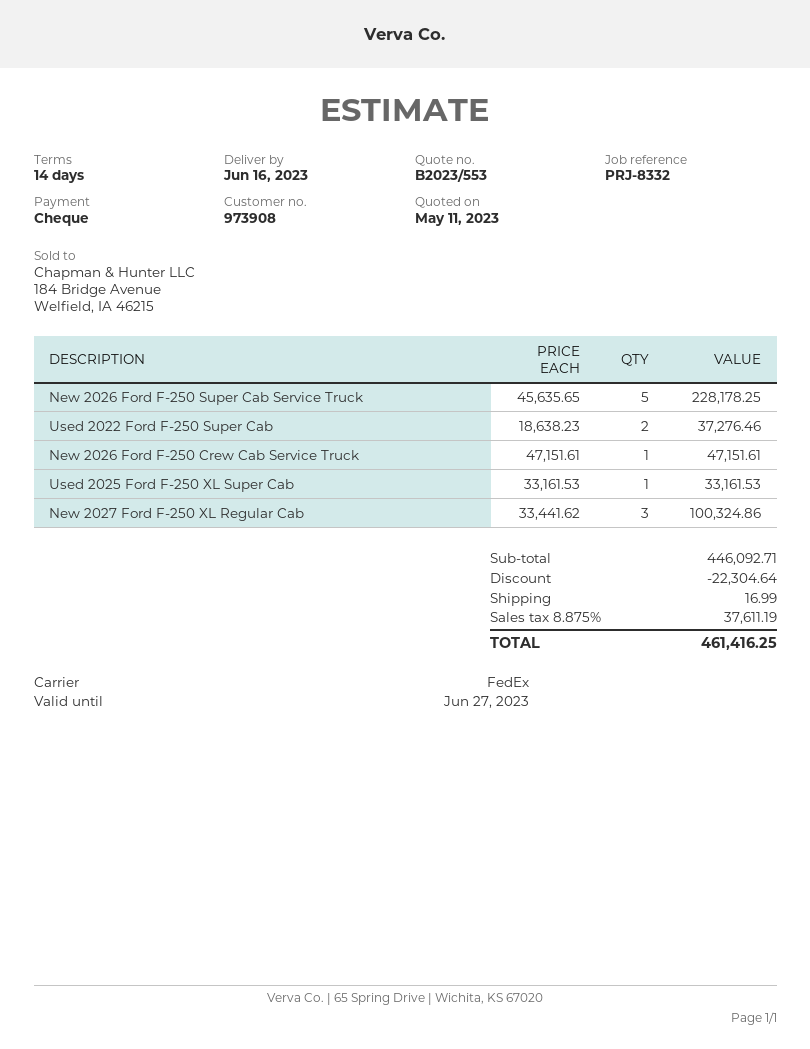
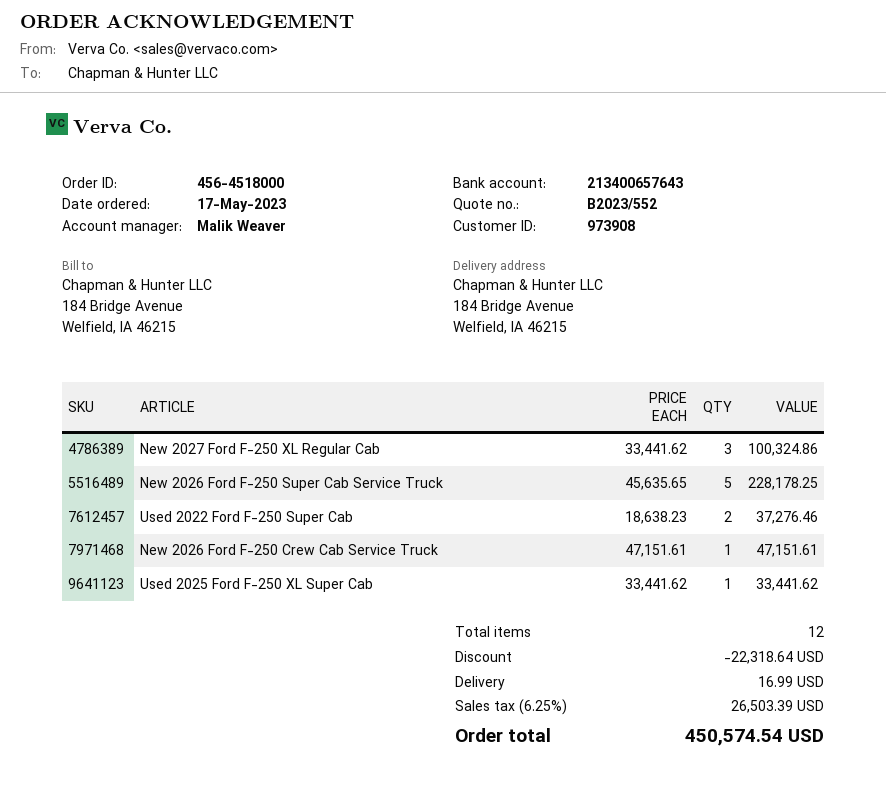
quote number: B2023/553 -> B2023/552
Used 2025 Ford F-250 XL Super Cab: 1 x 33161.53 = 33161.53 -> 1 x 33441.62 = 33441.62
discount: 22304.64 -> 22318.64
tax: 8.875% = 37611.19 -> 6.25% = 26503.39
total: 461416.25 -> 450574.54

